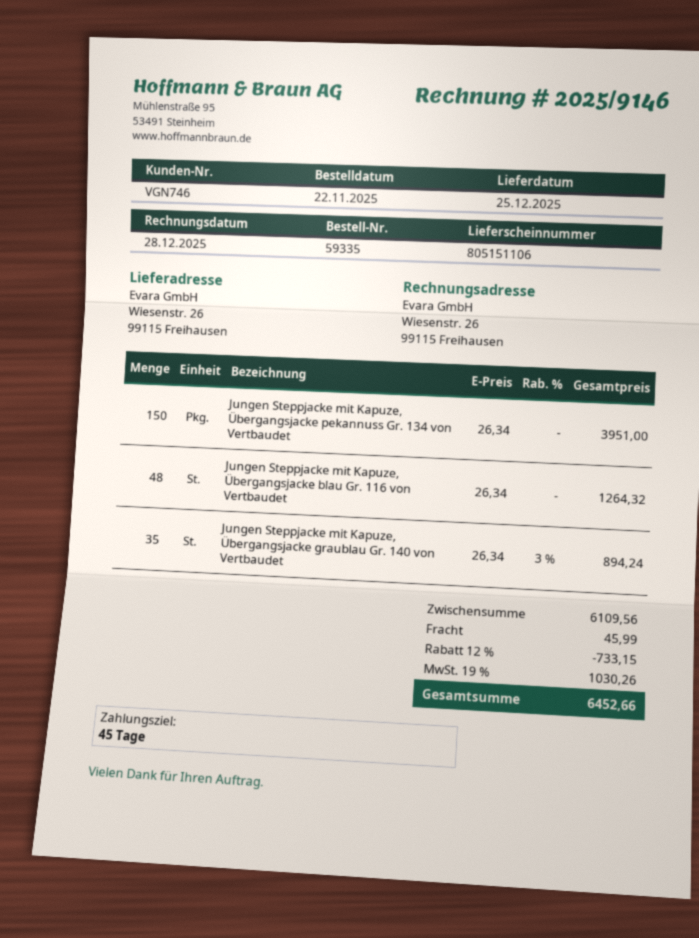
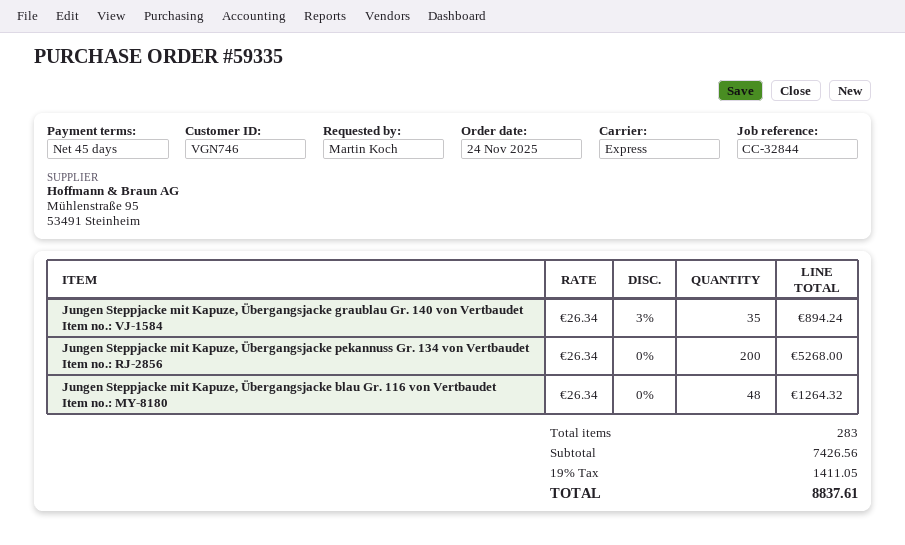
order date: 2025-11-22 -> 2025-11-24
Jungen Steppjacke mit Kapuze, Übergangsjacke pekannuss Gr. 134 von Vertbaudet: 150 x 26.34 = 3951.00 -> 200 x 26.34 = 5268.00
subtotal: 6109.56 -> 7426.56
discount: 12% = 733.15 -> none
shipping: 45.99 -> none
tax: 19% = 1030.26 -> 19% = 1411.05
total: 6452.66 -> 8837.61

